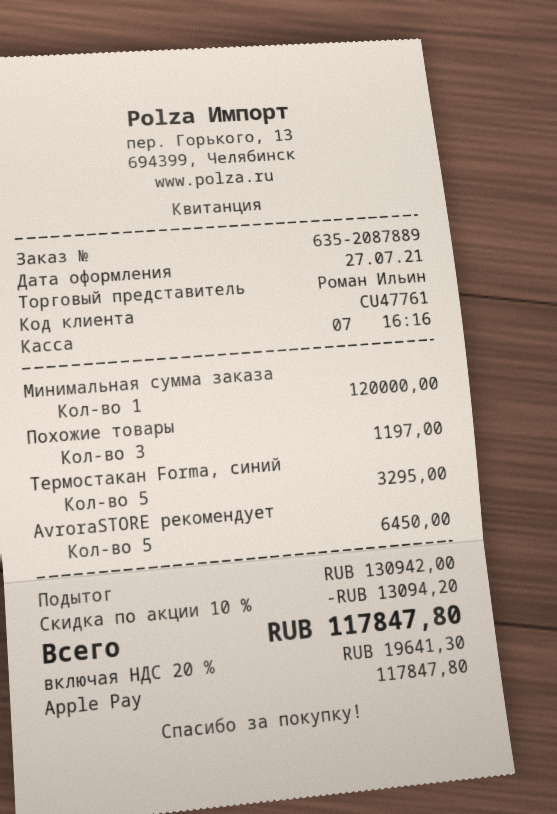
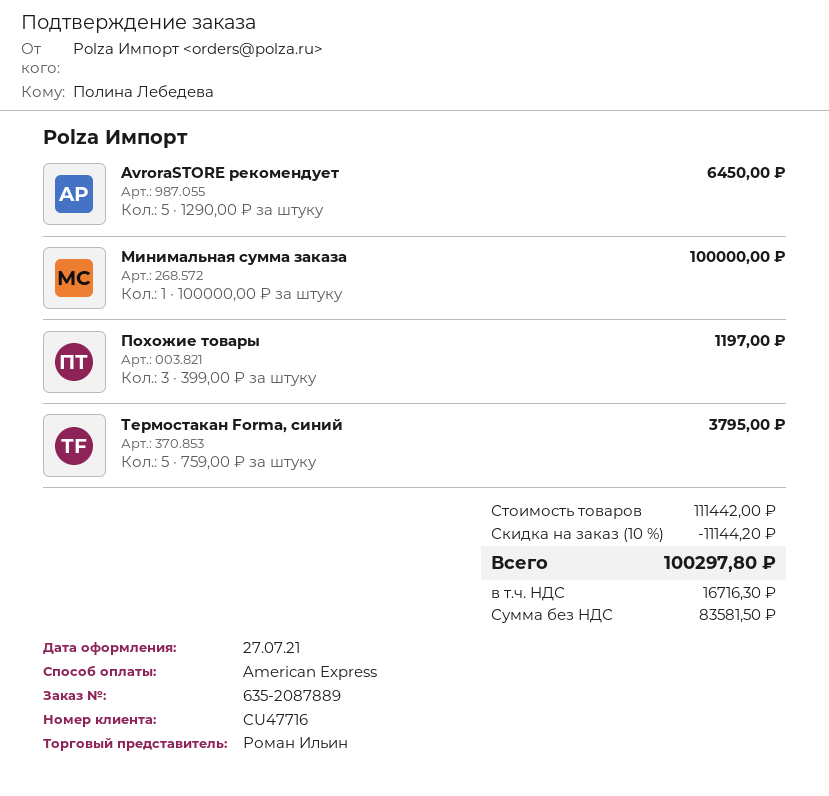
customer number: CU47761 -> CU47716
payment method: Apple Pay -> American Express
Минимальная сумма заказа: 1 for 120000.00 -> 1 for 100000.00
Термостакан Forma, синий: 5 for 3295.00 -> 5 for 3795.00
subtotal: 130942.00 -> 111442.00
discount: 10% = 13094.20 -> 10% = 11144.20
tax: 19641.30 -> 16716.30
total: 117847.80 -> 100297.80

